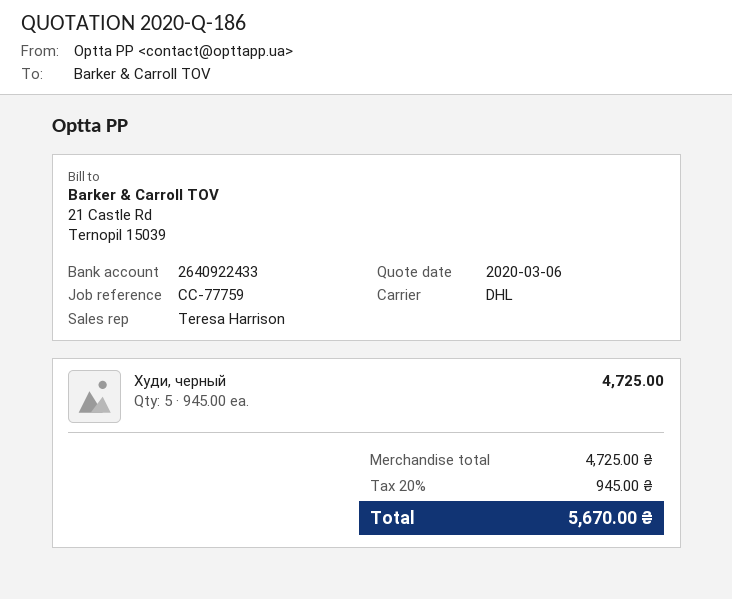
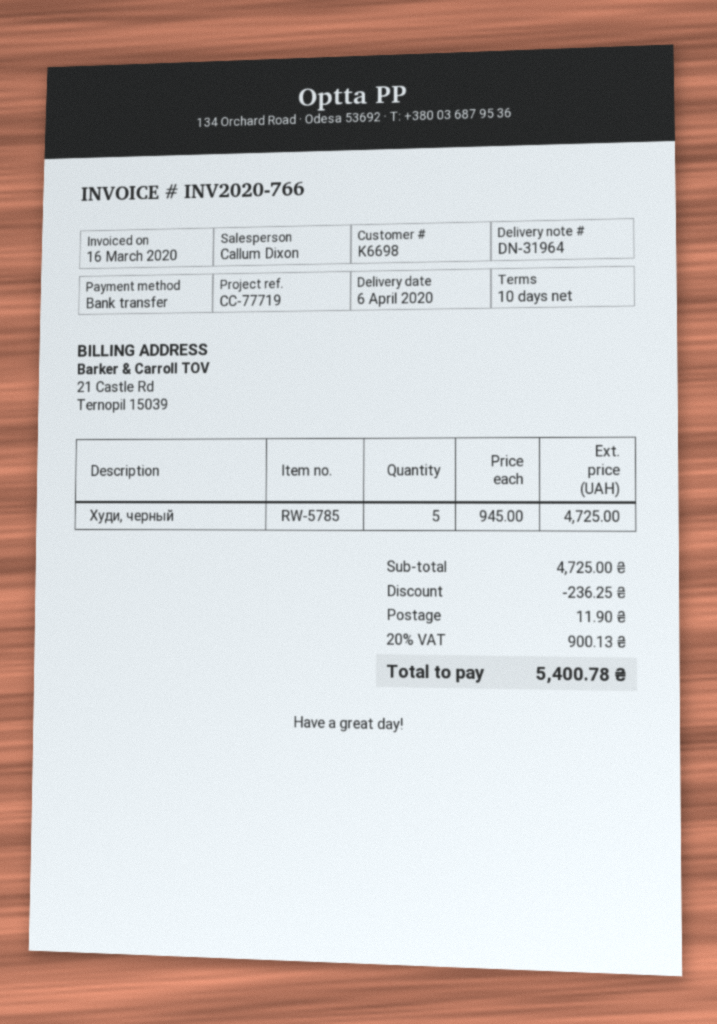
reference: CC-77759 -> CC-77719
sales rep: Teresa Harrison -> Callum Dixon
discount: none -> 236.25
shipping: none -> 11.90
tax: 20% = 945.00 -> 20% = 900.13
total: 5670.00 -> 5400.78

